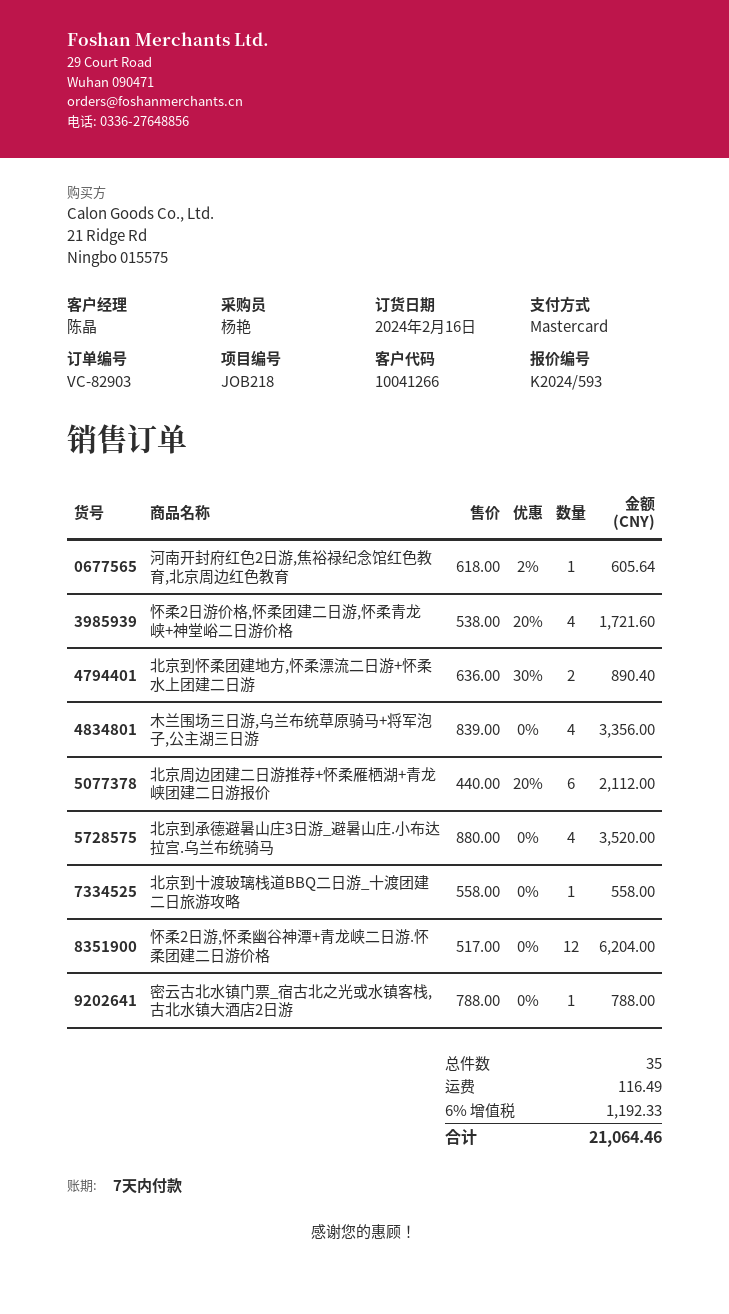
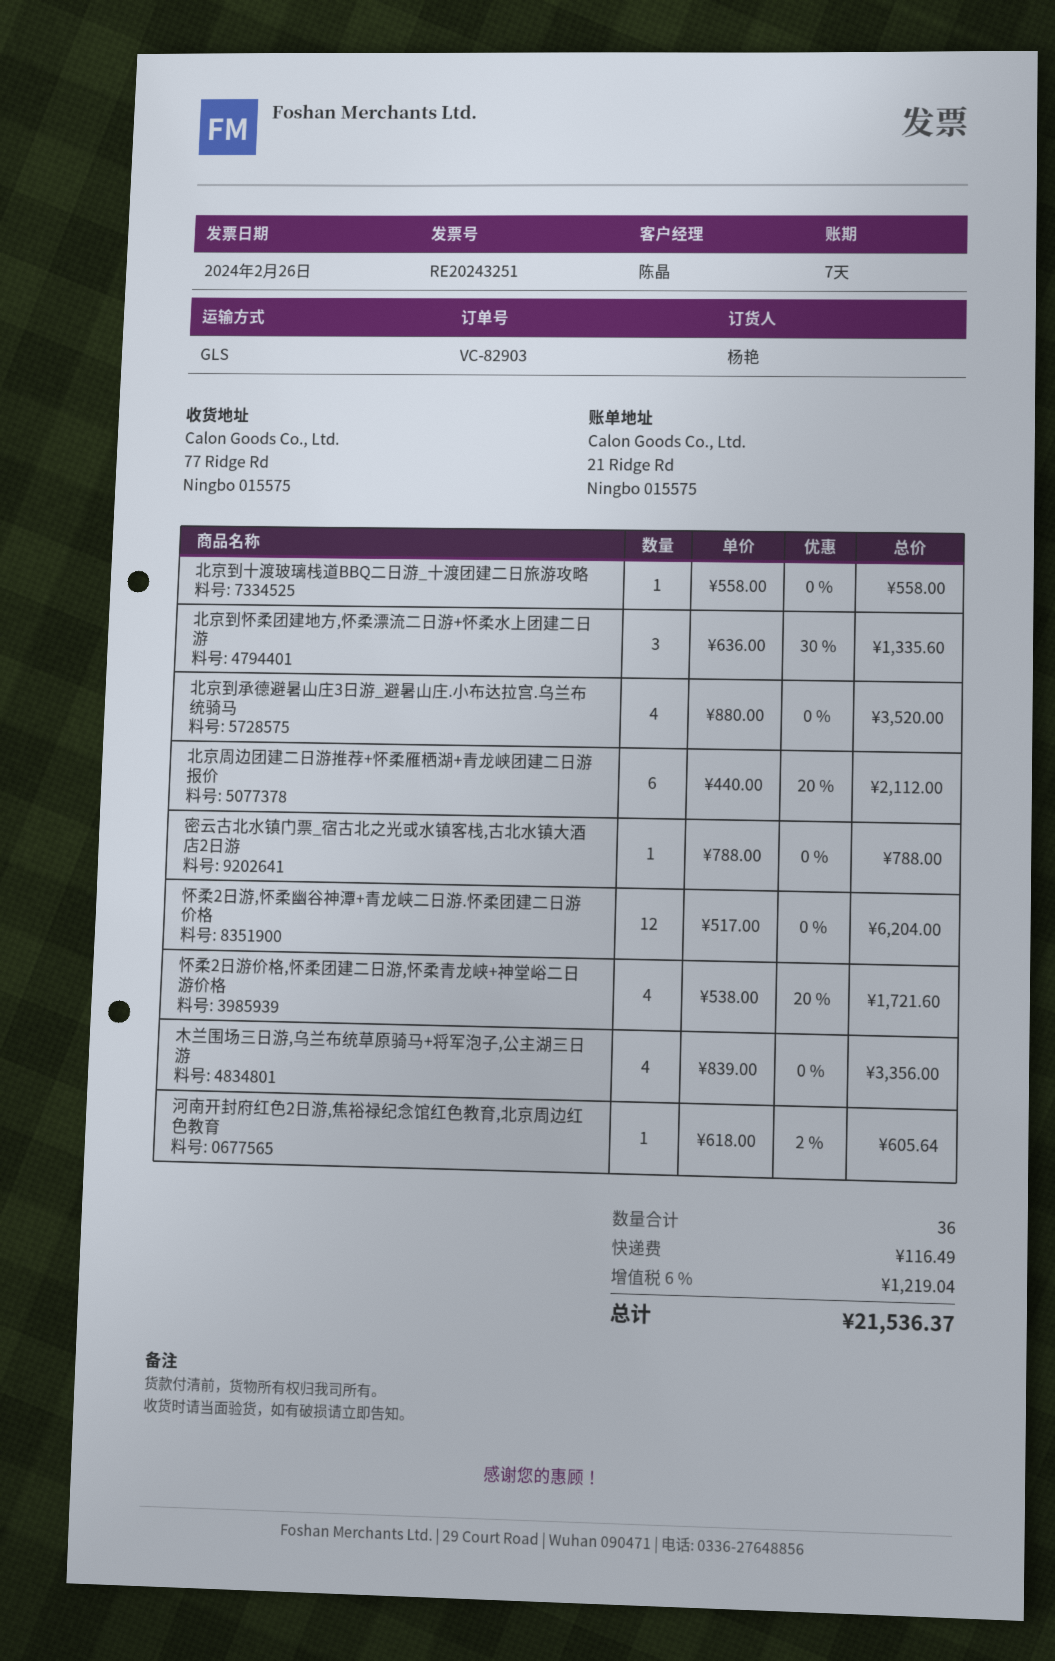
北京到怀柔团建地方,怀柔漂流二日游+怀柔水上团建二日游: 2 x 636.00 - 30% = 890.40 -> 3 x 636.00 - 30% = 1335.60
total quantity: 35 -> 36
tax: 6% = 1192.33 -> 6% = 1219.04
total: 21064.46 -> 21536.37

